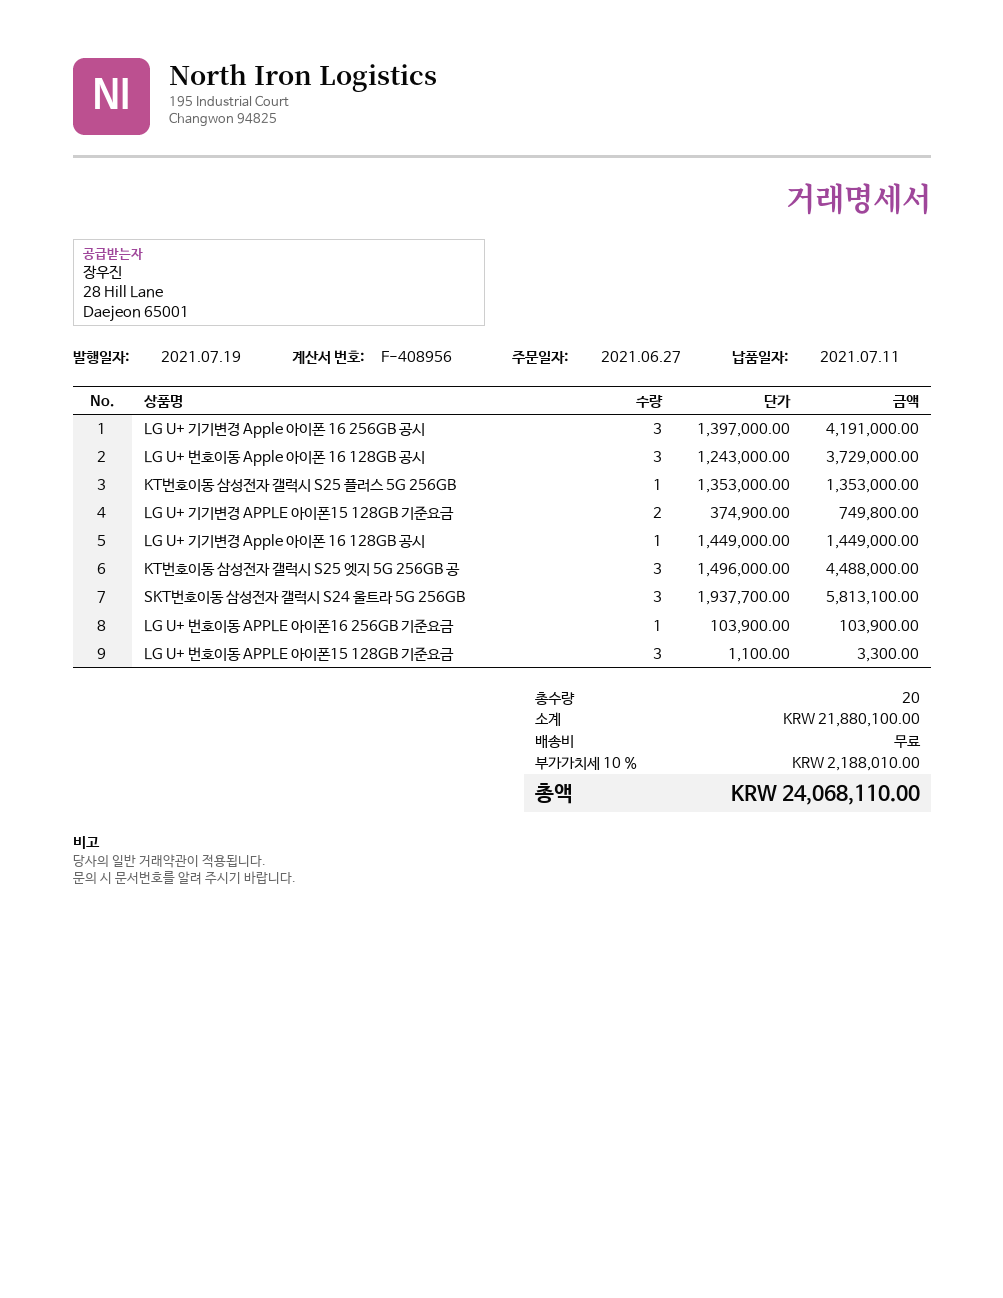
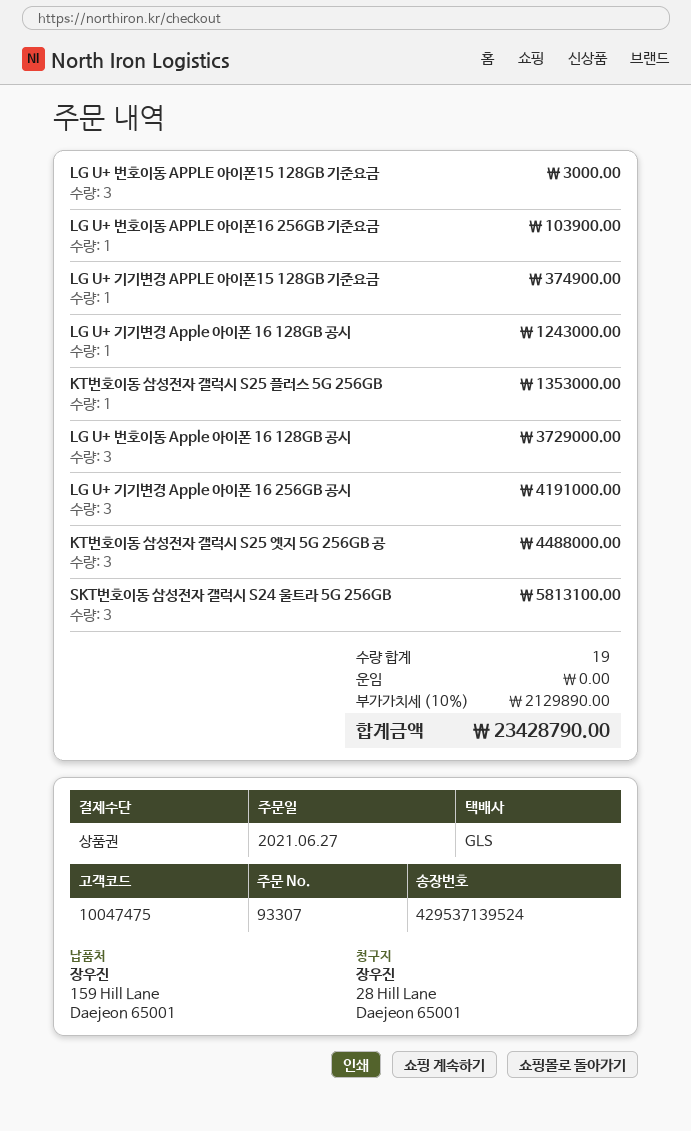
LG U+ 기기변경 APPLE 아이폰15 128GB 기준요금: 2 for 749800.00 -> 1 for 374900.00
LG U+ 기기변경 Apple 아이폰 16 128GB 공시: 1 for 1449000.00 -> 1 for 1243000.00
LG U+ 번호이동 APPLE 아이폰15 128GB 기준요금: 3 for 3300.00 -> 3 for 3000.00
total quantity: 20 -> 19
tax: 10% = 2188010.00 -> 10% = 2129890.00
total: 24068110.00 -> 23428790.00

